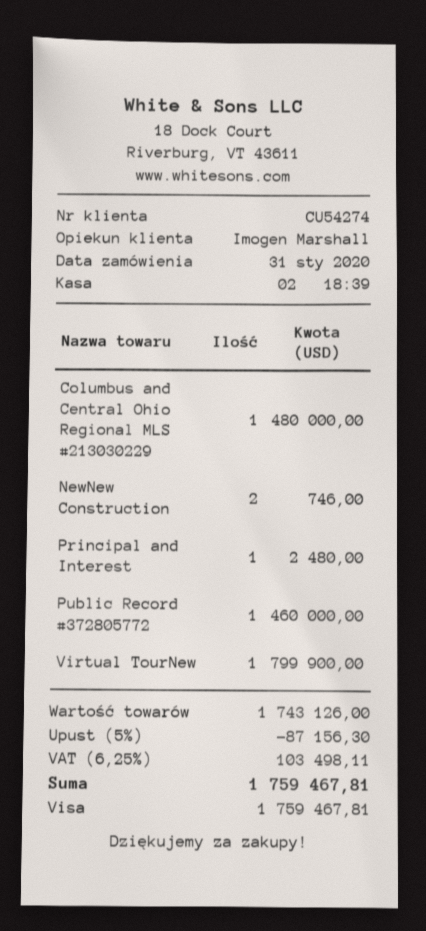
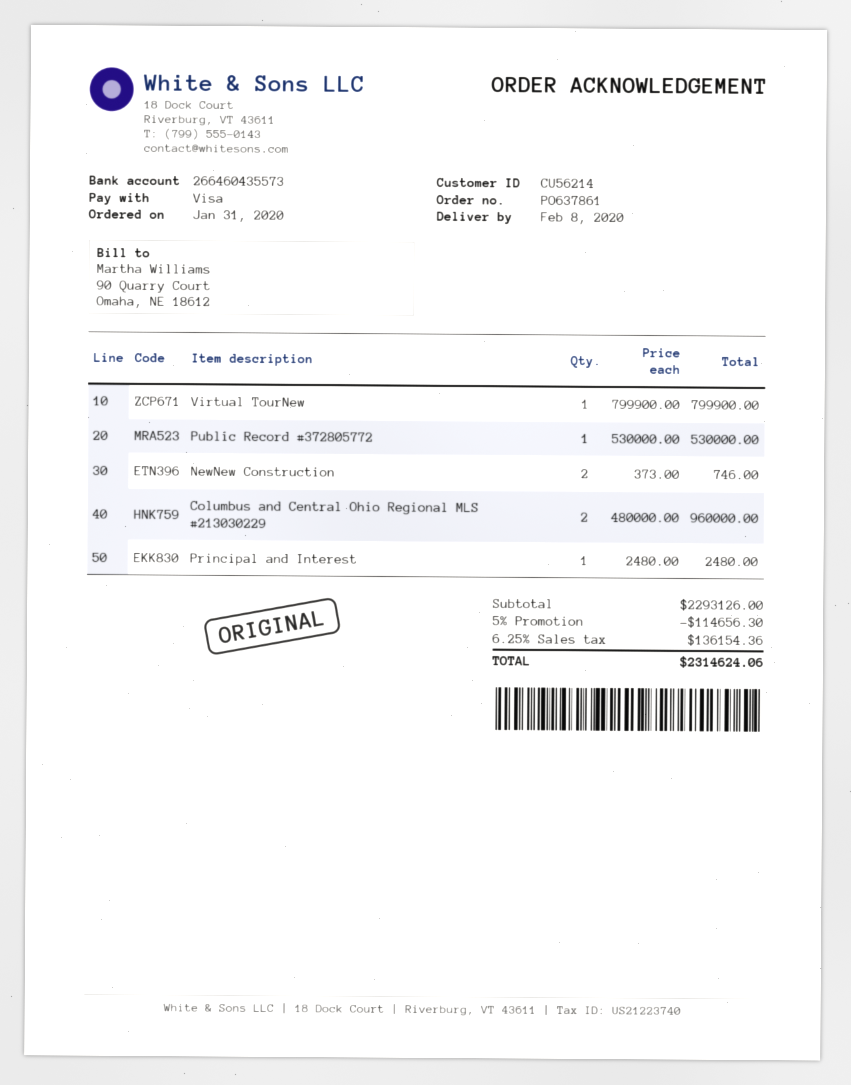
customer number: CU54274 -> CU56214
Columbus and Central Ohio Regional MLS #213030229: 1 for 480000.00 -> 2 for 960000.00
Public Record #372805772: 1 for 460000.00 -> 1 for 530000.00
subtotal: 1743126.00 -> 2293126.00
discount: 5% = 87156.30 -> 5% = 114656.30
tax: 6.25% = 103498.11 -> 6.25% = 136154.36
total: 1759467.81 -> 2314624.06

